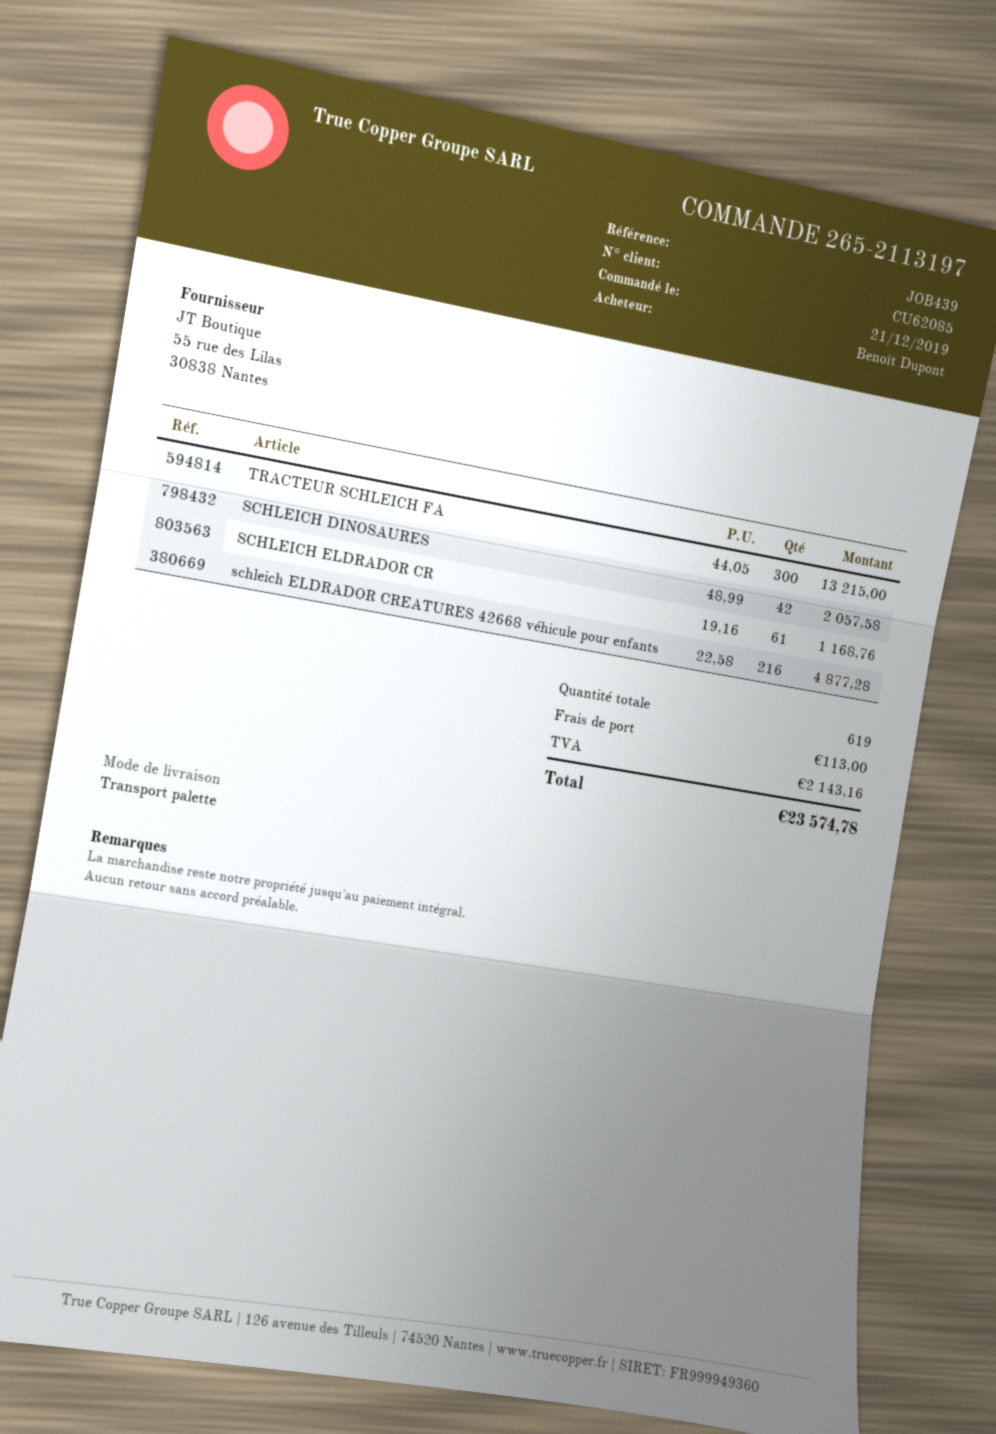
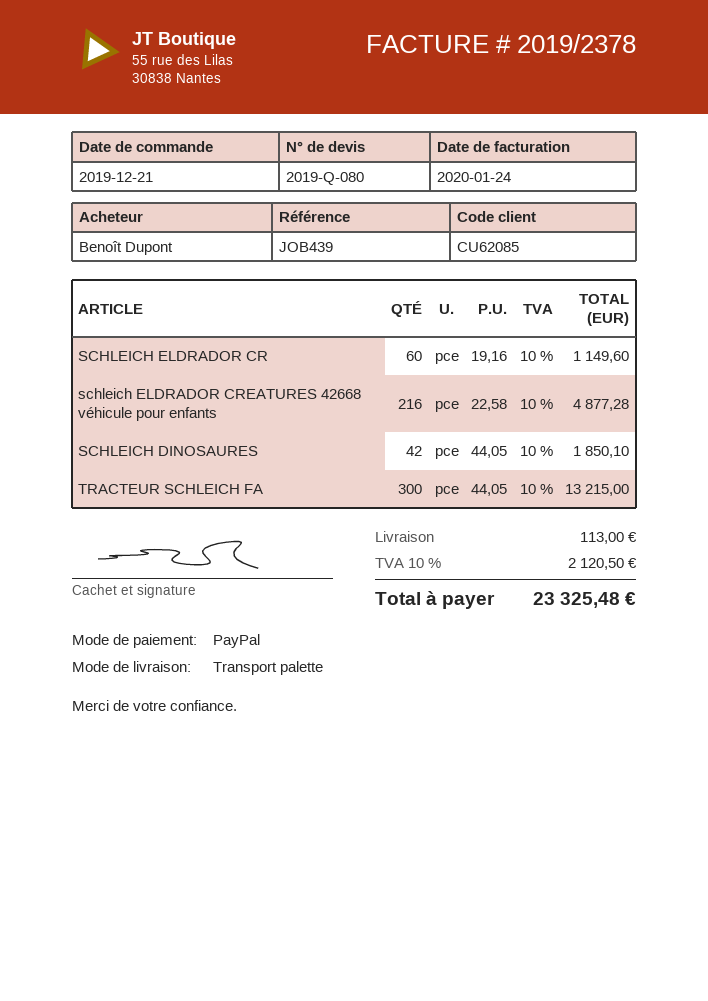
SCHLEICH DINOSAURES: 42 x 48.99 = 2057.58 -> 42 x 44.05 = 1850.10
SCHLEICH ELDRADOR CR: 61 x 19.16 = 1168.76 -> 60 x 19.16 = 1149.60
tax: 2143.16 -> 2120.50
total: 23574.78 -> 23325.48

